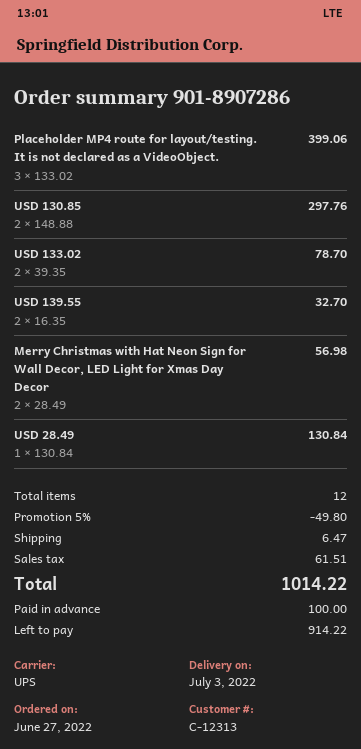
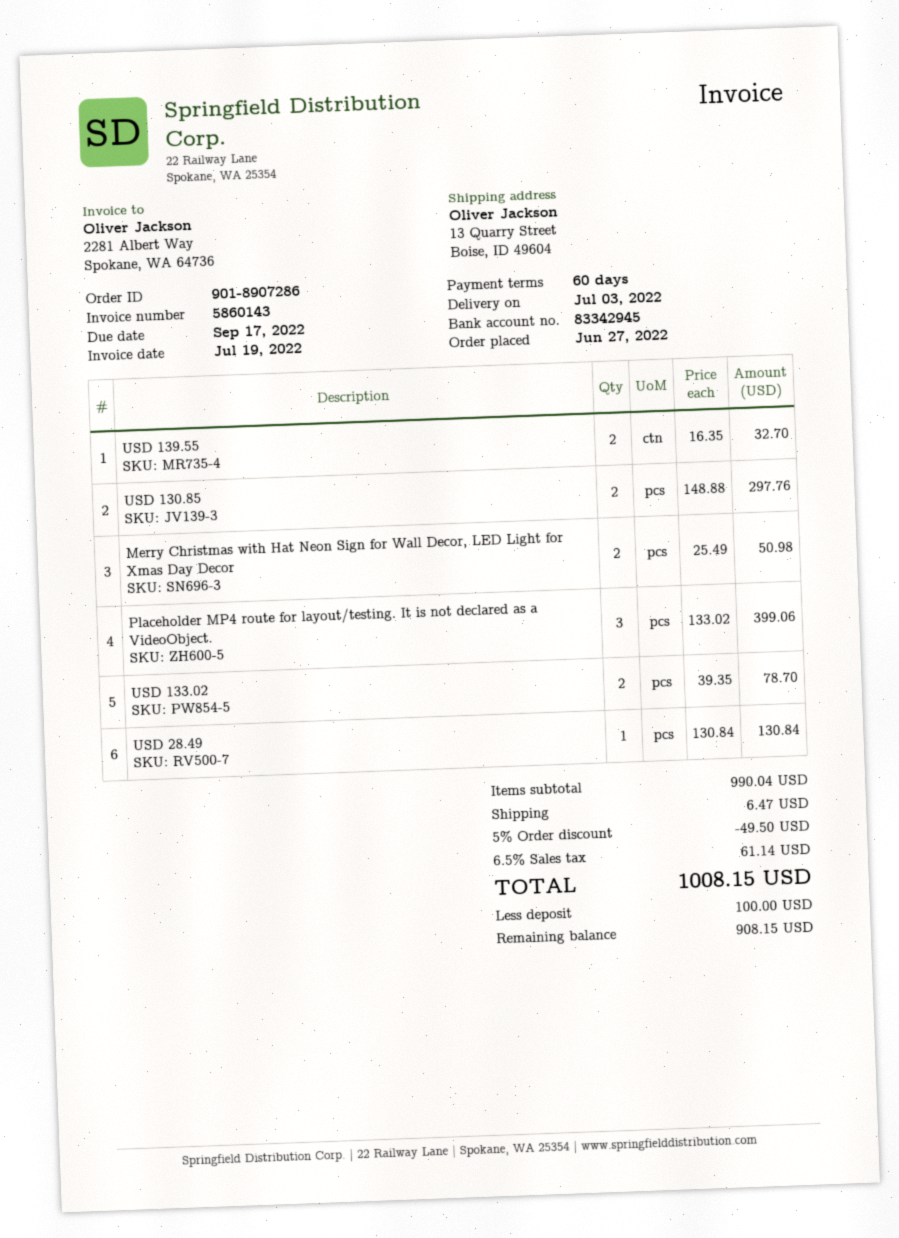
Merry Christmas with Hat Neon Sign for Wall Decor, LED Light for Xmas Day Decor: 2 x 28.49 = 56.98 -> 2 x 25.49 = 50.98
discount: 5% = 49.80 -> 5% = 49.50
tax: 61.51 -> 61.14
total: 1014.22 -> 1008.15
balance: 914.22 -> 908.15

